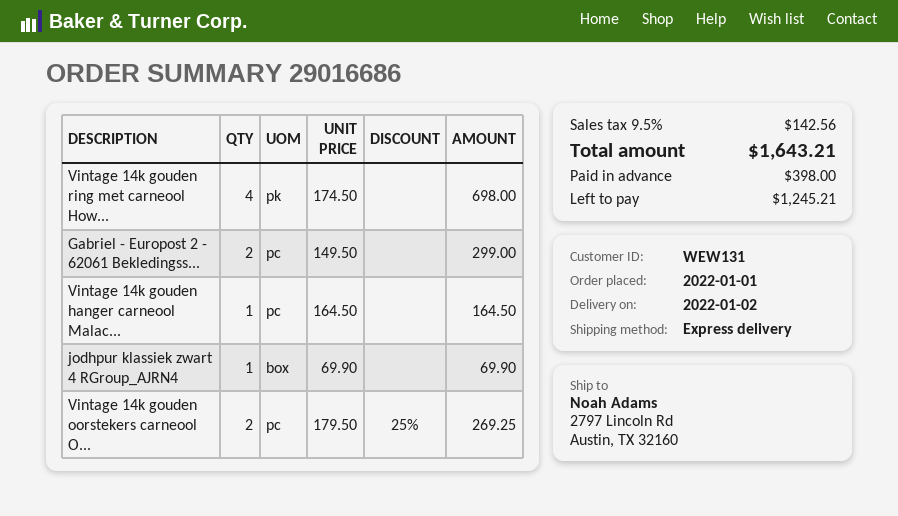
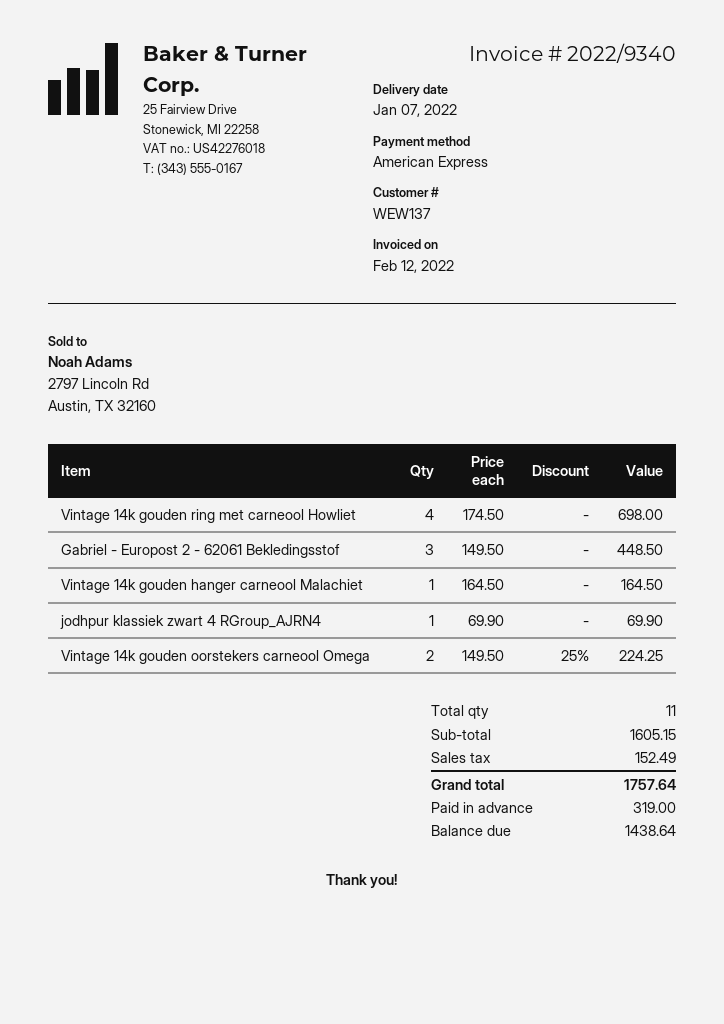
delivery date: 2022-01-02 -> 2022-01-07
customer number: WEW131 -> WEW137
Gabriel - Europost 2 - 62061 Bekledingss...: 2 x 149.50 = 299.00 -> 3 x 149.50 = 448.50
Vintage 14k gouden oorstekers carneool O...: 2 x 179.50 - 25% = 269.25 -> 2 x 149.50 - 25% = 224.25
tax: 142.56 -> 152.49
total: 1643.21 -> 1757.64
deposit: 398.00 -> 319.00
balance: 1245.21 -> 1438.64

